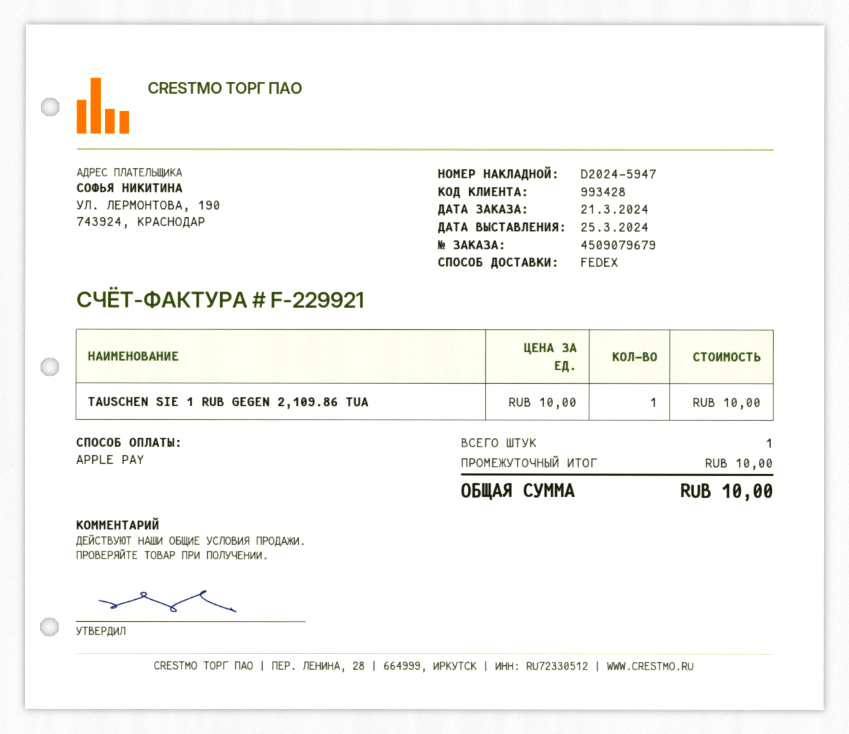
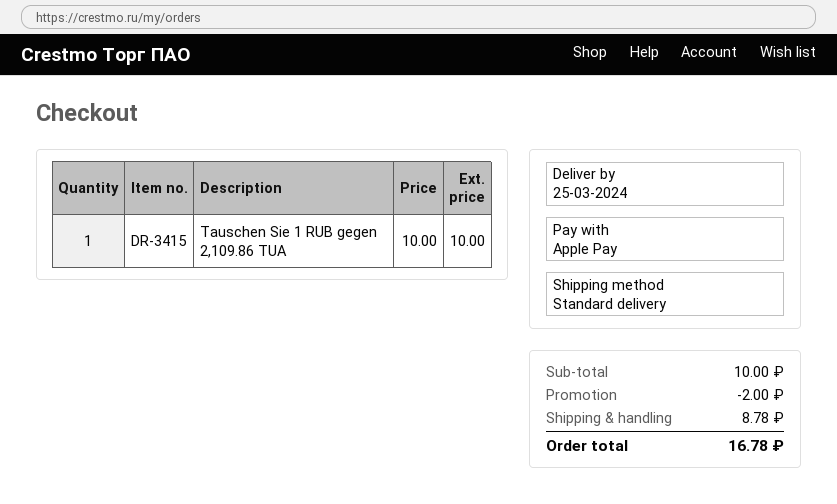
shipping method: FedEx -> standard
discount: none -> 2.00
shipping: none -> 8.78
total: 10.00 -> 16.78

